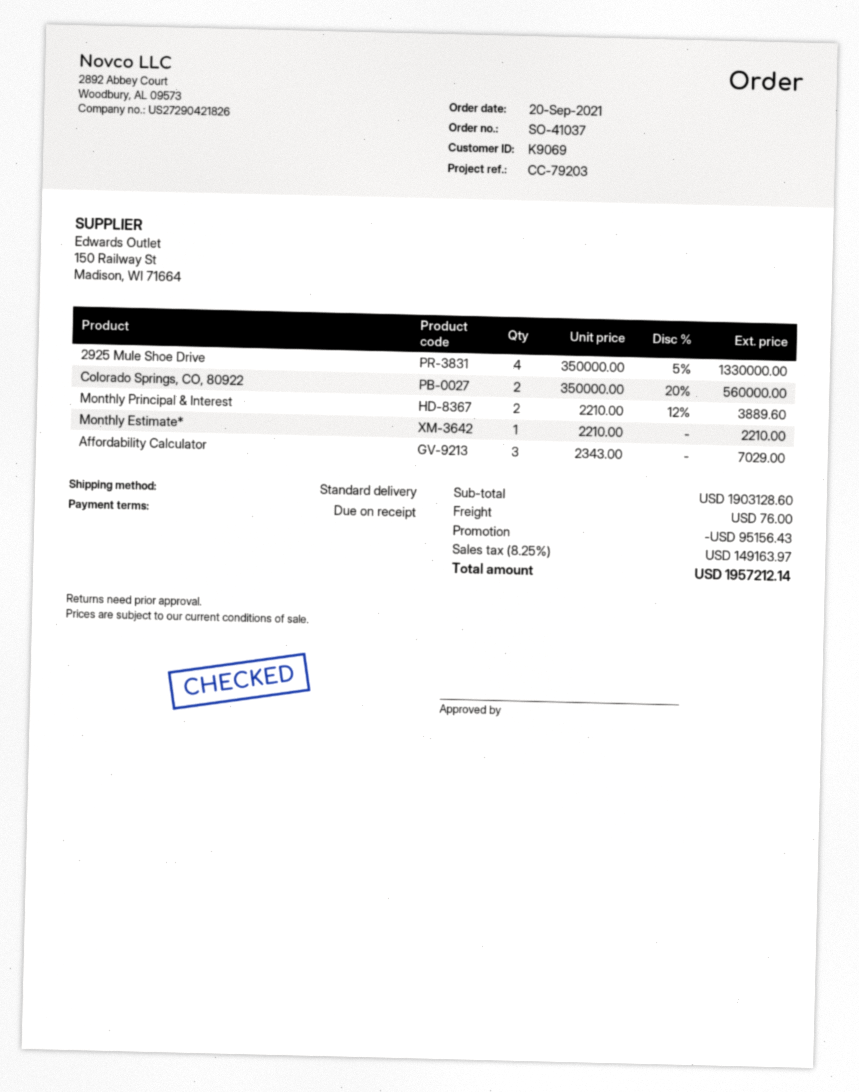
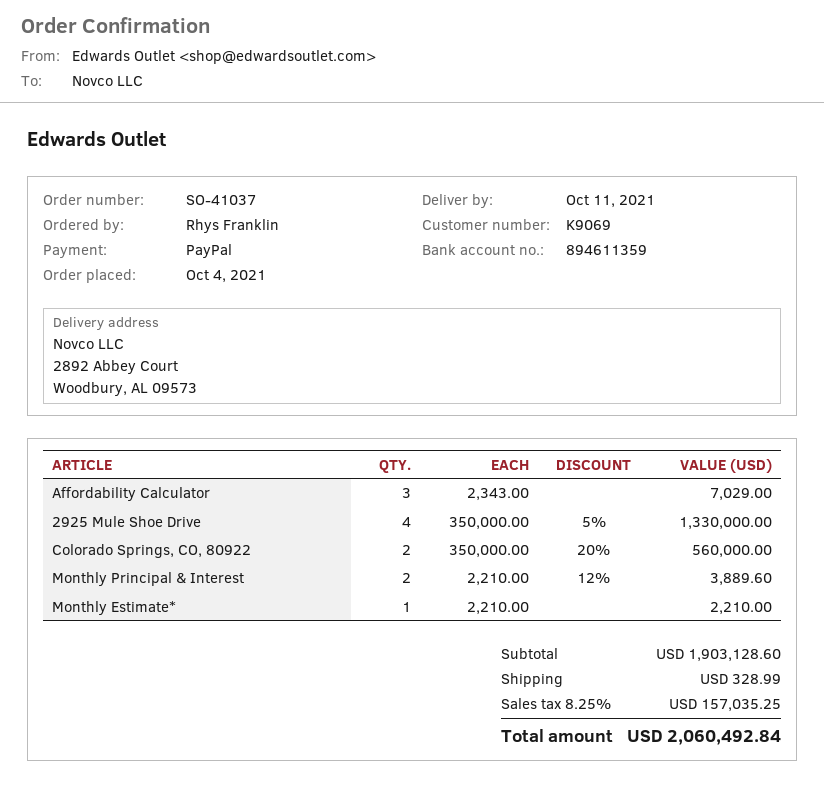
order date: 2021-09-20 -> 2021-10-04
discount: 95156.43 -> none
shipping: 76.00 -> 328.99
tax: 8.25% = 149163.97 -> 8.25% = 157035.25
total: 1957212.14 -> 2060492.84

